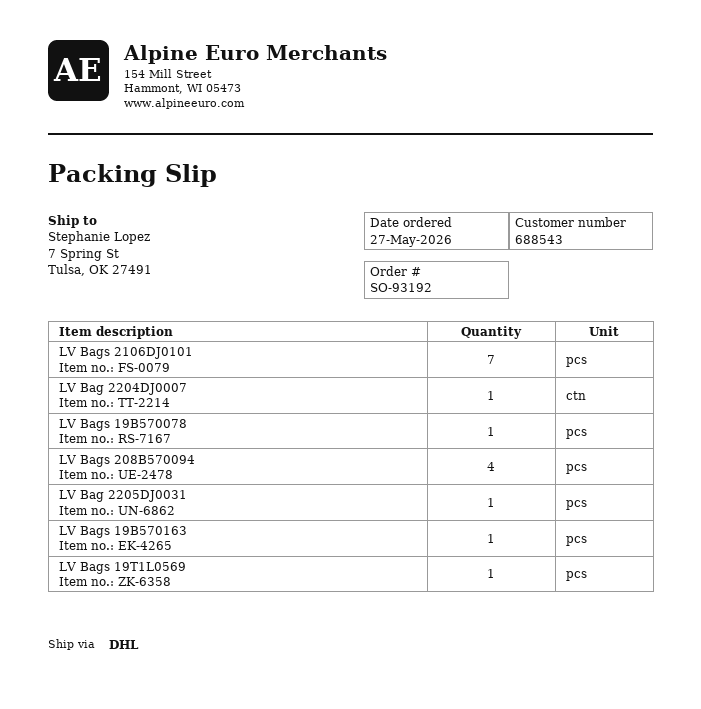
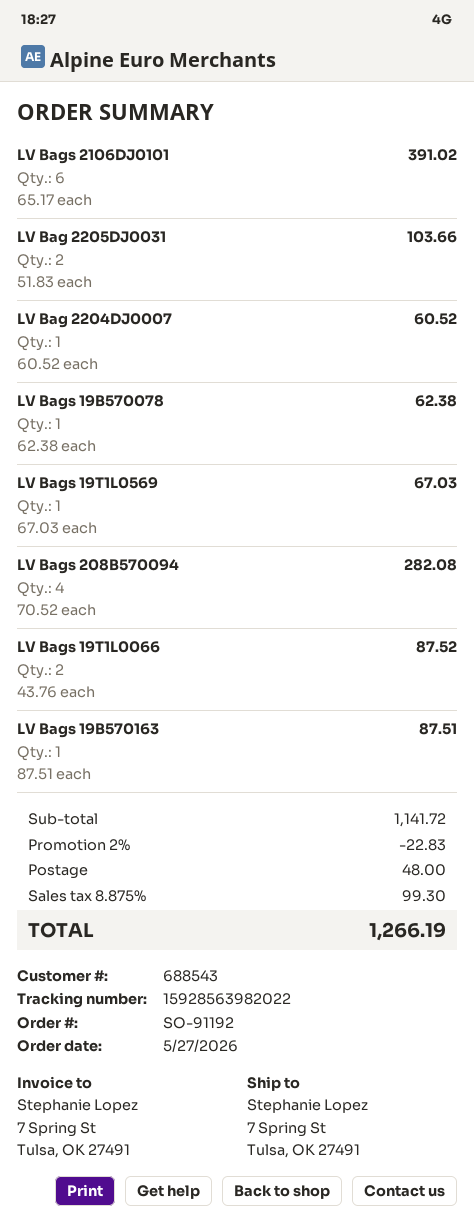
order number: SO-93192 -> SO-91192
LV Bags 2106DJ0101: 7 -> 6
LV Bag 2205DJ0031: 1 -> 2
LV Bags 19T1L0066: none -> 2

